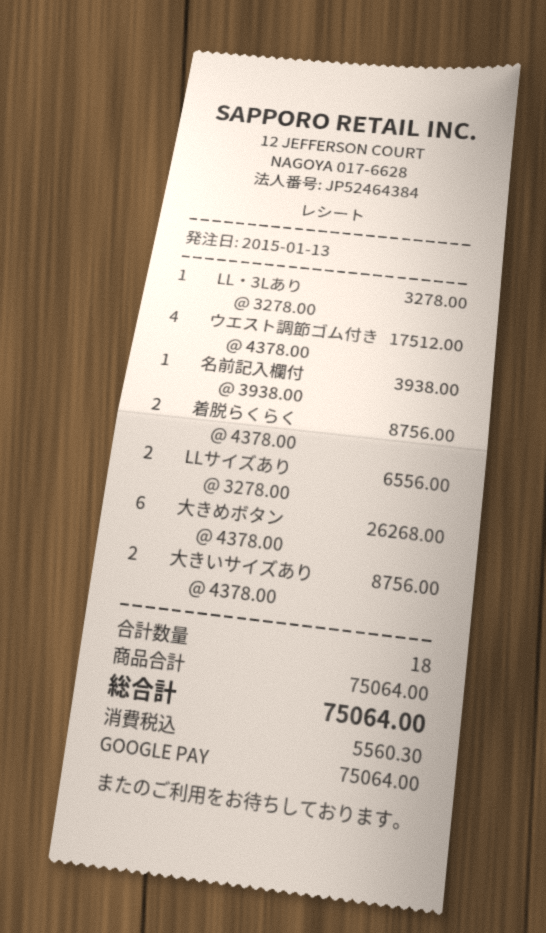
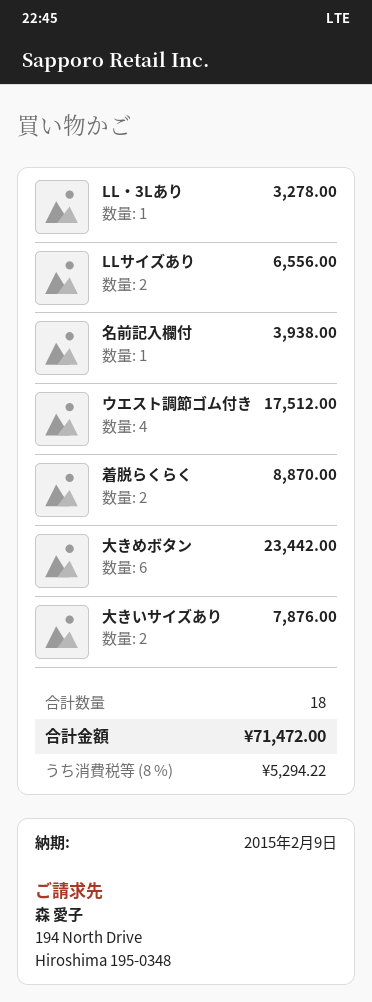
着脱らくらく: 2 for 8756.00 -> 2 for 8870.00
大きめボタン: 6 for 26268.00 -> 6 for 23442.00
大きいサイズあり: 2 for 8756.00 -> 2 for 7876.00
tax: 5560.30 -> 5294.22
total: 75064.00 -> 71472.00

